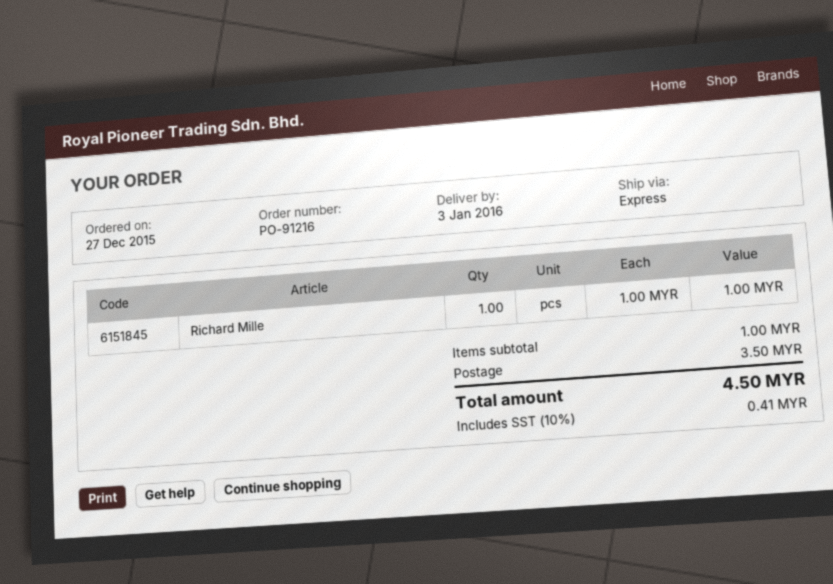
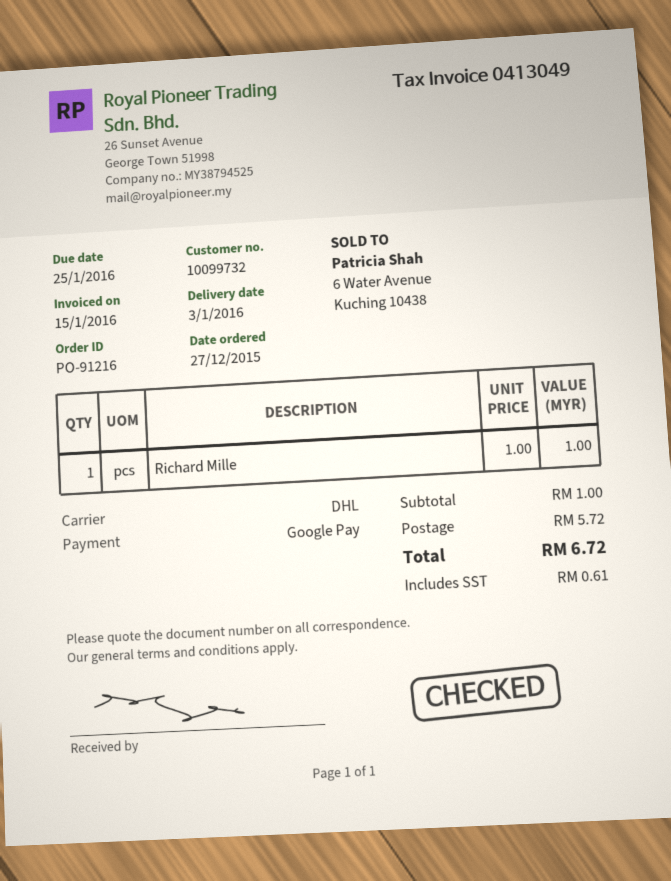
shipping method: express -> DHL
shipping: 3.50 -> 5.72
tax: 0.41 -> 0.61
total: 4.50 -> 6.72

